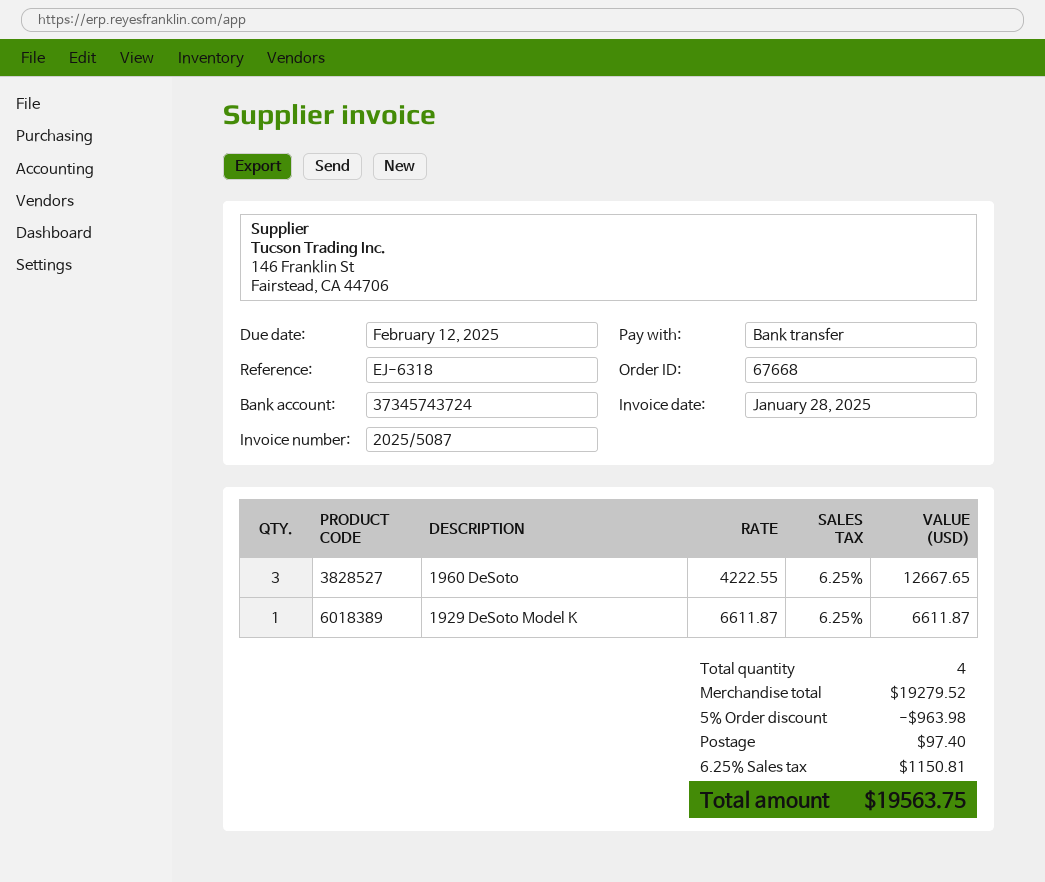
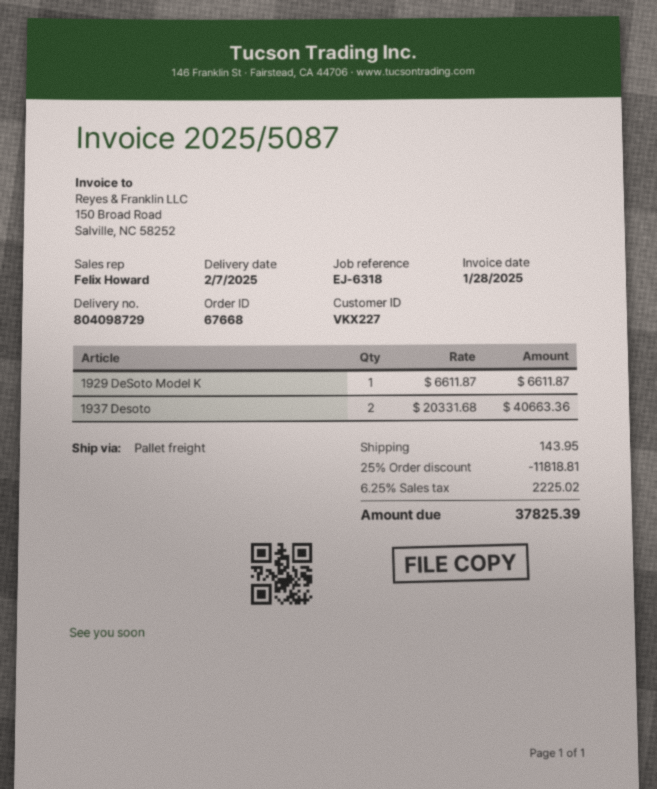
1960 DeSoto: 3 x 4222.55 = 12667.65 -> none
1937 Desoto: none -> 2 x 20331.68 = 40663.36
discount: 5% = 963.98 -> 25% = 11818.81
shipping: 97.40 -> 143.95
tax: 6.25% = 1150.81 -> 6.25% = 2225.02
total: 19563.75 -> 37825.39

